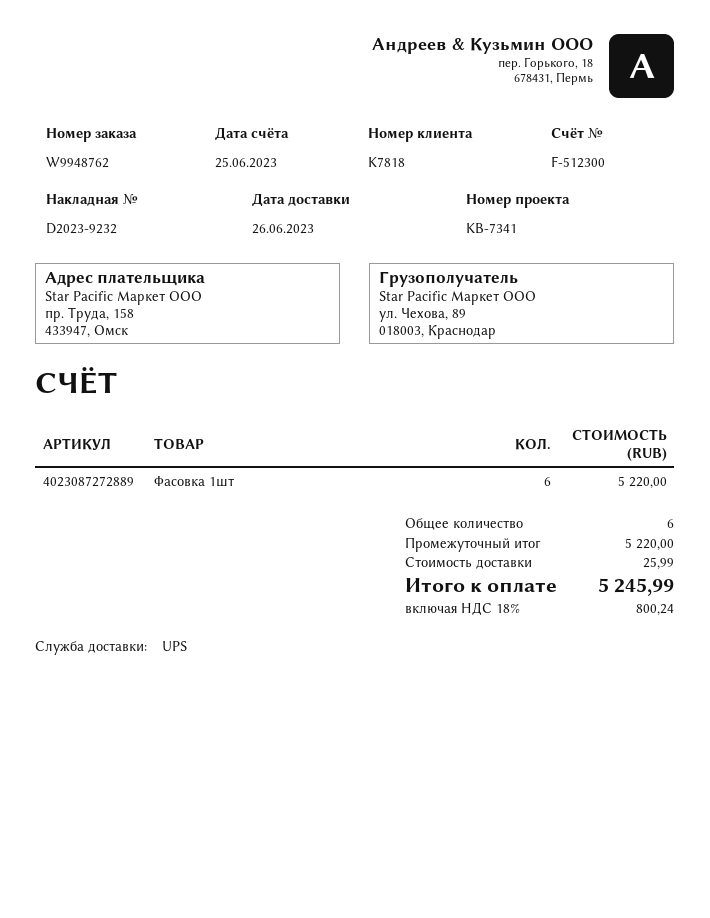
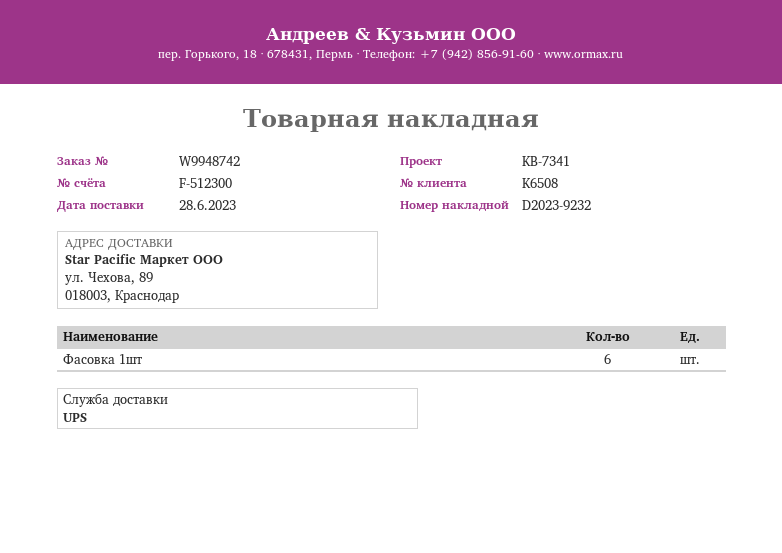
order number: W9948762 -> W9948742
delivery date: 2023-06-26 -> 2023-06-28
customer number: K7818 -> K6508

